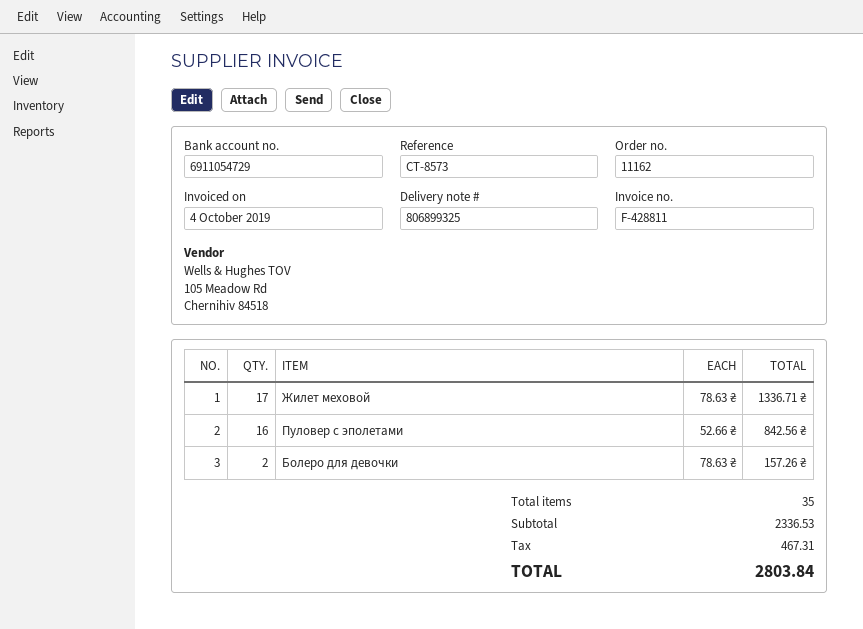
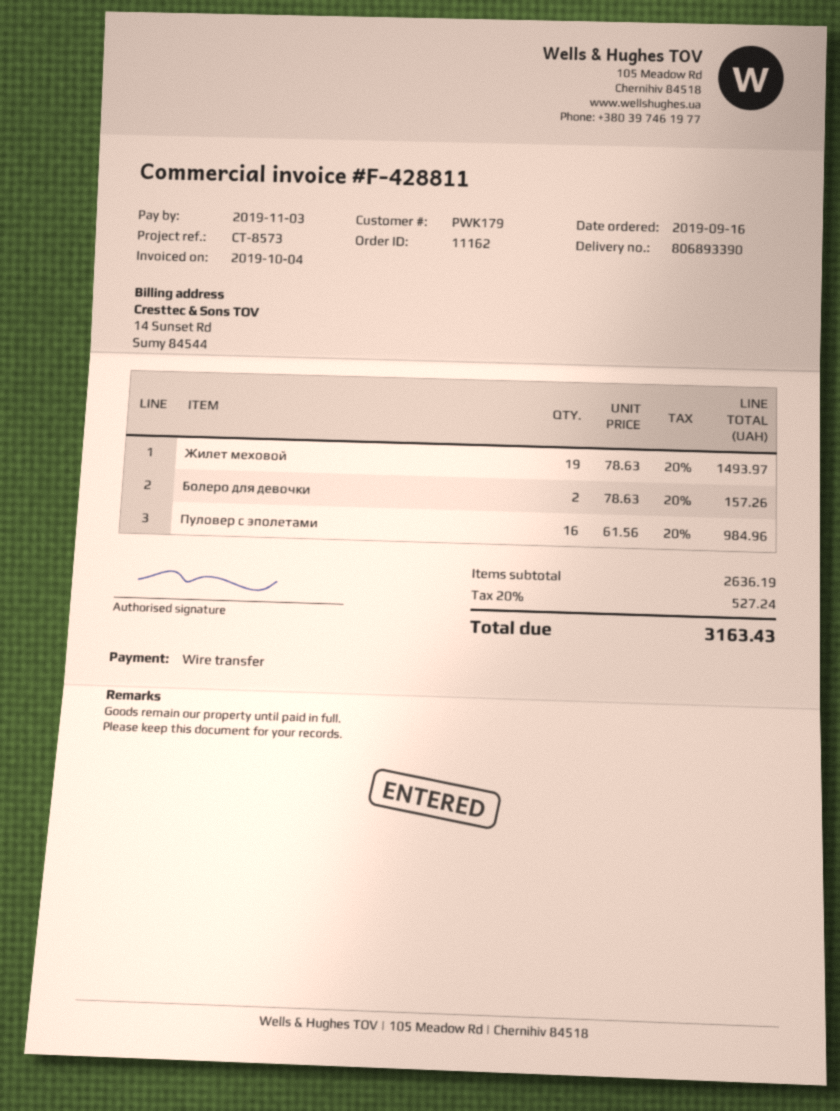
delivery note number: 806899325 -> 806893390
Жилет меховой: 17 x 78.63 = 1336.71 -> 19 x 78.63 = 1493.97
Пуловер с эполетами: 16 x 52.66 = 842.56 -> 16 x 61.56 = 984.96
subtotal: 2336.53 -> 2636.19
tax: 467.31 -> 527.24
total: 2803.84 -> 3163.43

